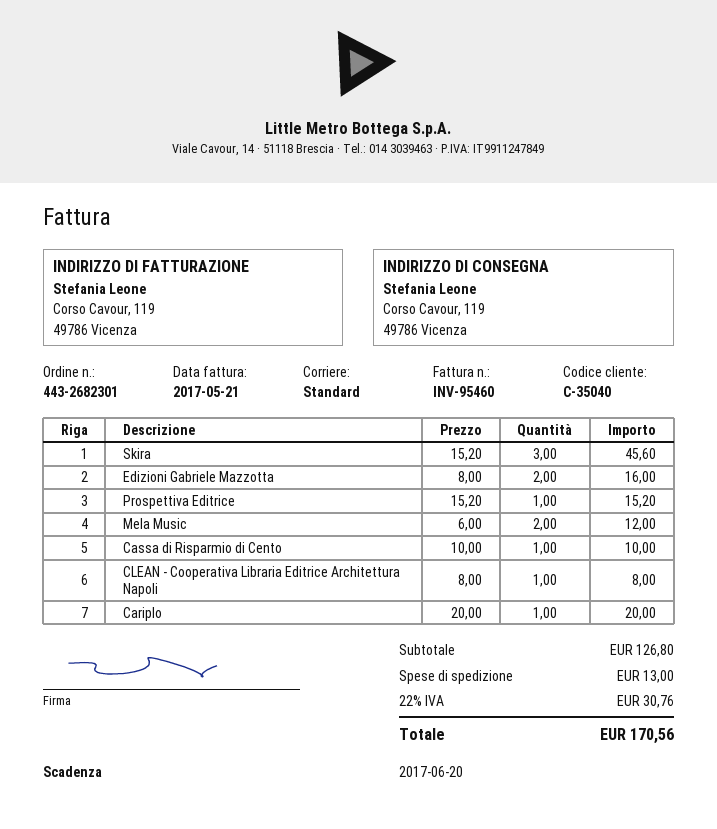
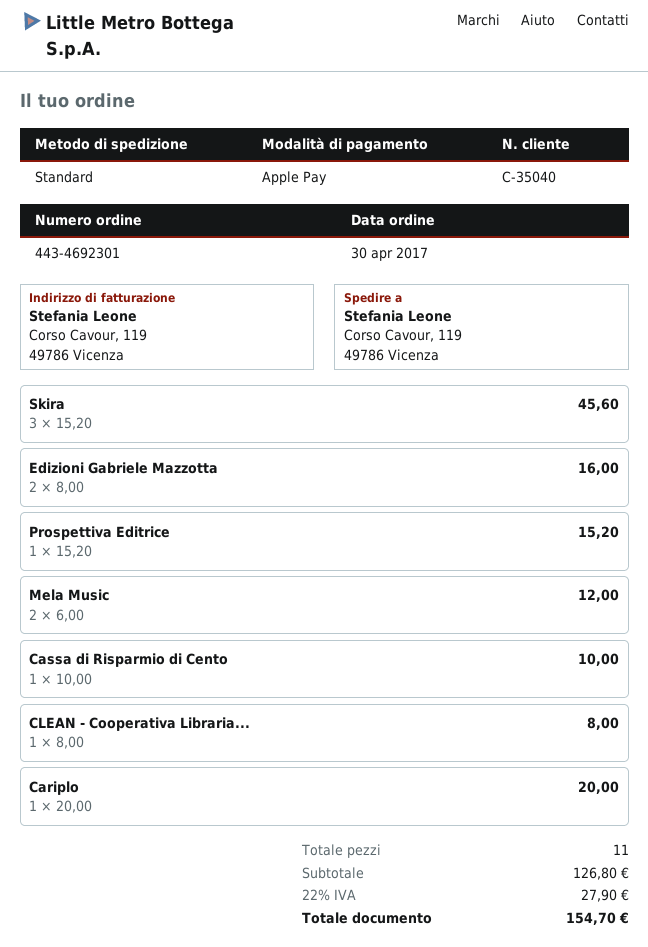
order number: 443-2682301 -> 443-4692301
shipping: 13.00 -> none
tax: 22% = 30.76 -> 22% = 27.90
total: 170.56 -> 154.70

